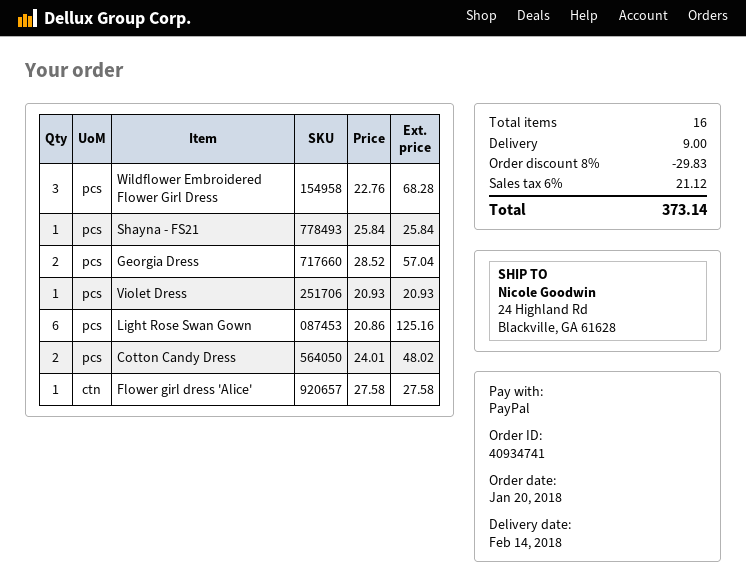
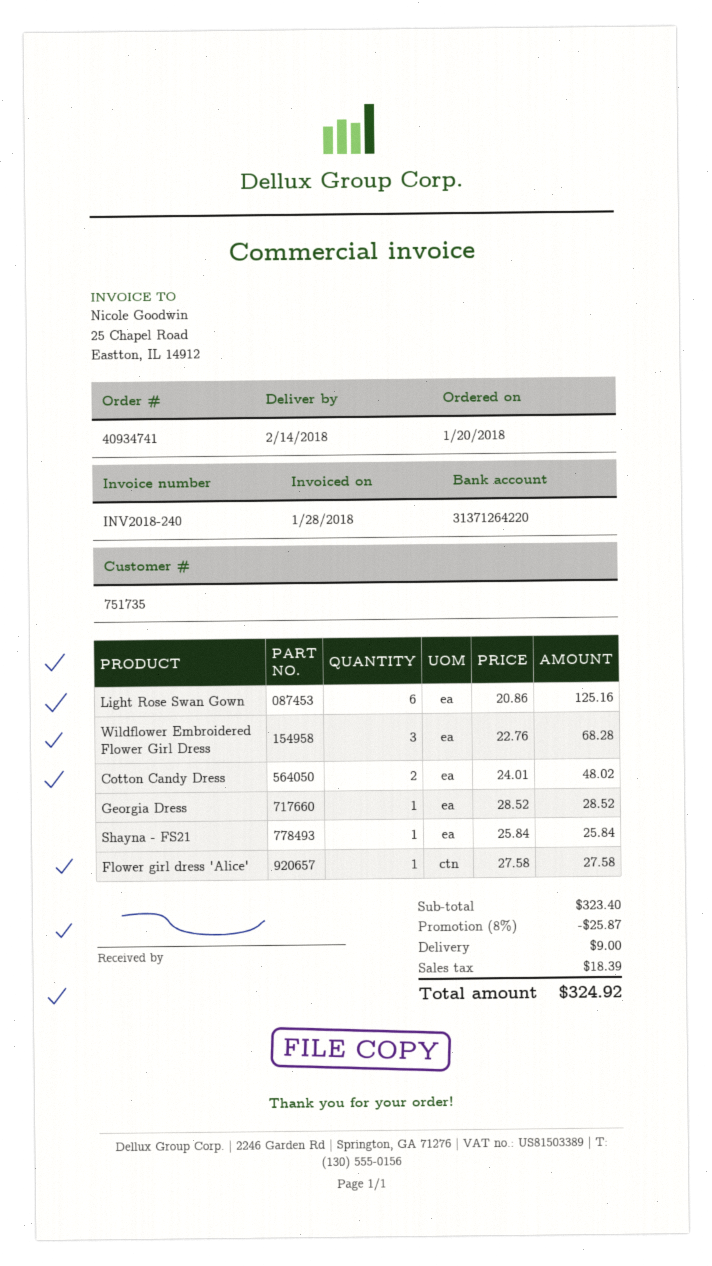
Georgia Dress: 2 x 28.52 = 57.04 -> 1 x 28.52 = 28.52
Violet Dress: 1 x 20.93 = 20.93 -> none
discount: 8% = 29.83 -> 8% = 25.87
tax: 21.12 -> 18.39
total: 373.14 -> 324.92

